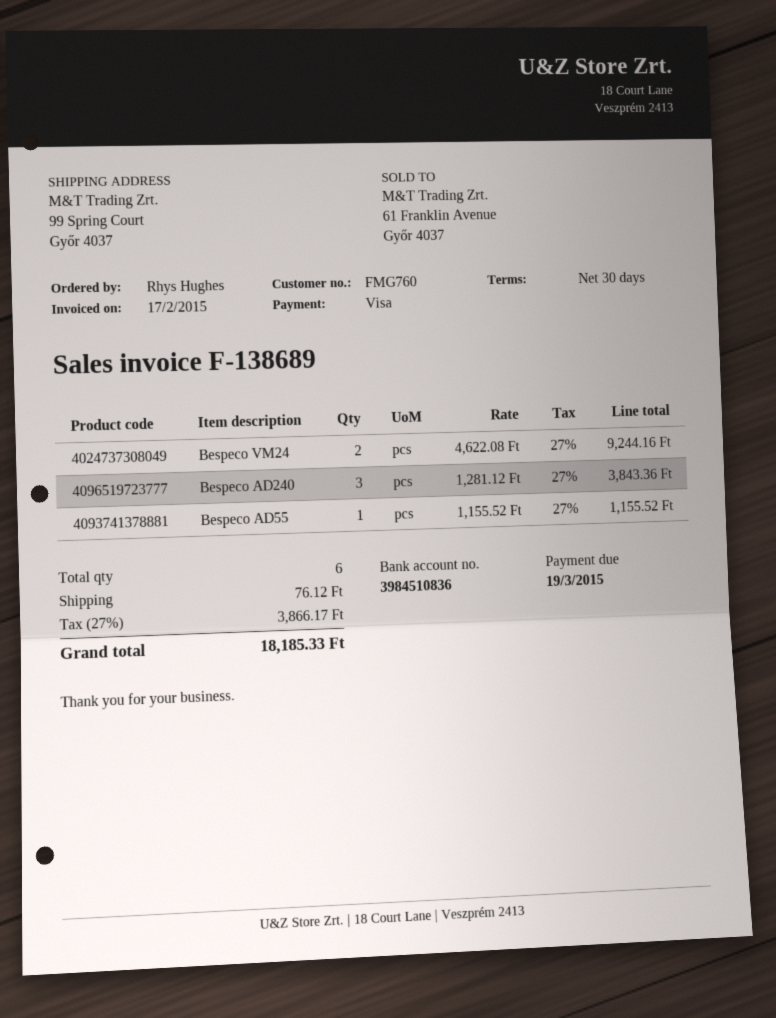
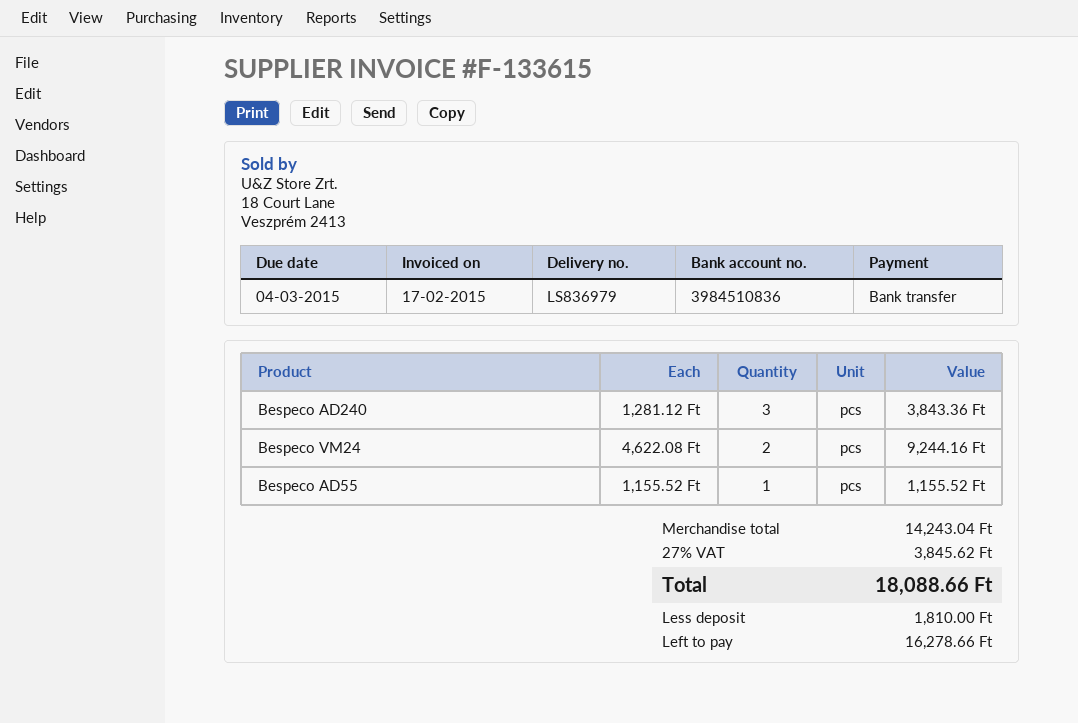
invoice number: F-138689 -> F-133615
due date: 2015-03-19 -> 2015-03-04
payment method: Visa -> bank transfer
shipping: 76.12 -> none
tax: 27% = 3866.17 -> 27% = 3845.62
total: 18185.33 -> 18088.66

